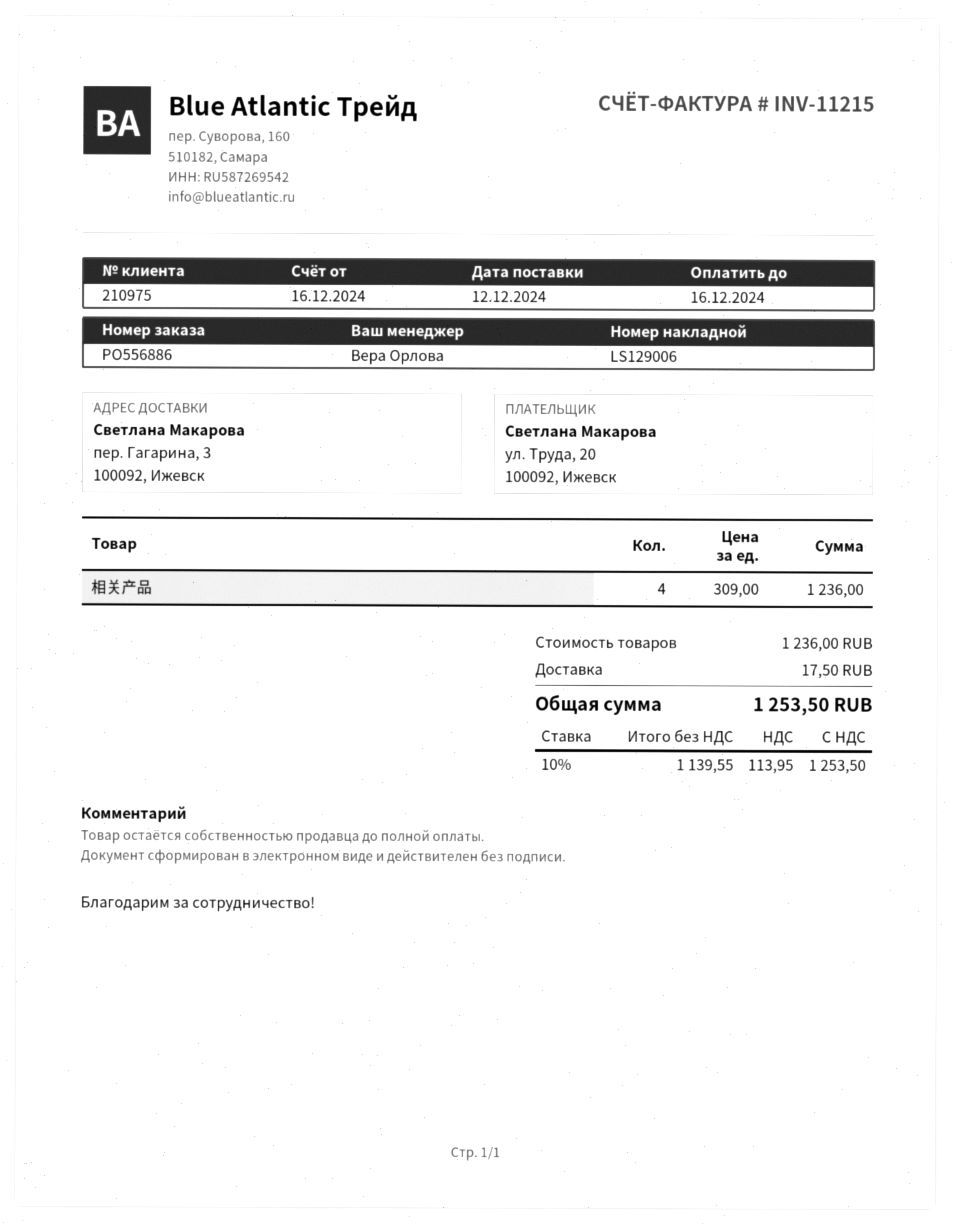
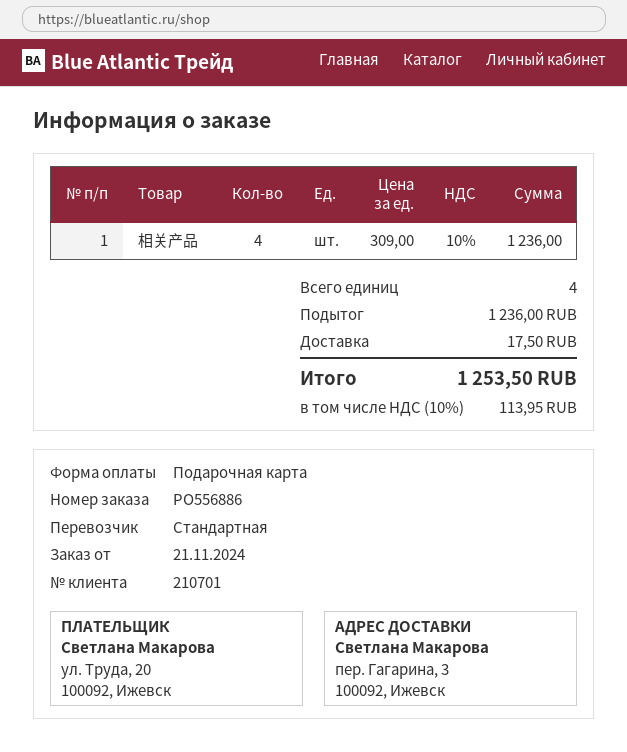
customer number: 210975 -> 210701

